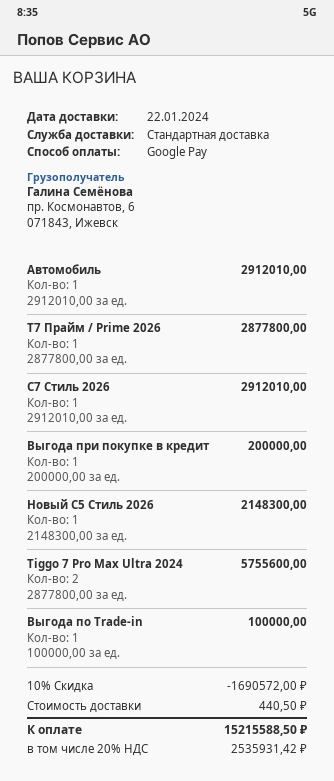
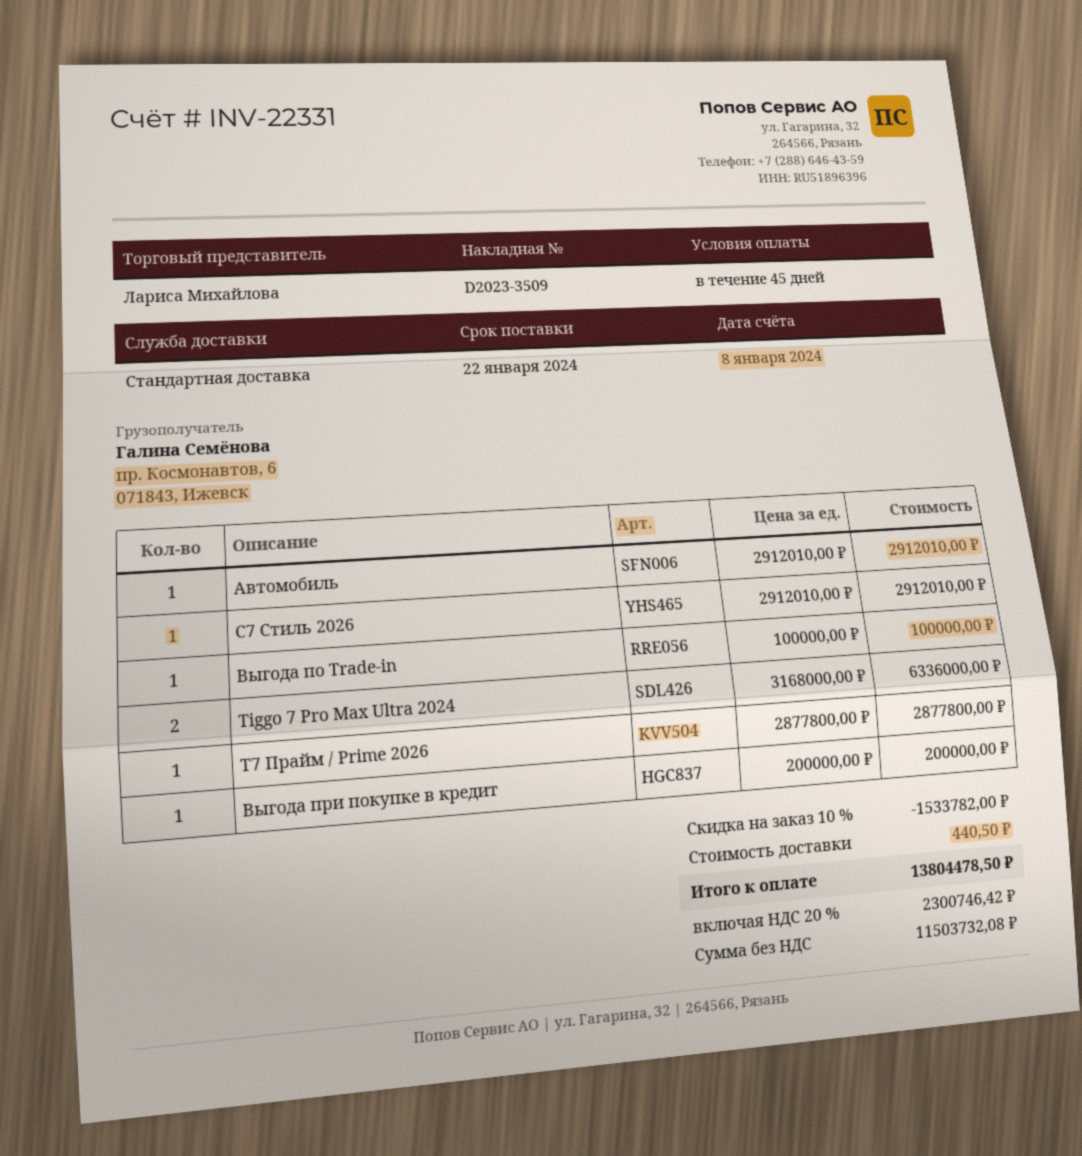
Новый C5 Стиль 2026: 1 x 2148300.00 = 2148300.00 -> none
Tiggo 7 Pro Max Ultra 2024: 2 x 2877800.00 = 5755600.00 -> 2 x 3168000.00 = 6336000.00
discount: 10% = 1690572.00 -> 10% = 1533782.00
tax: 20% = 2535931.42 -> 20% = 2300746.42
total: 15215588.50 -> 13804478.50

